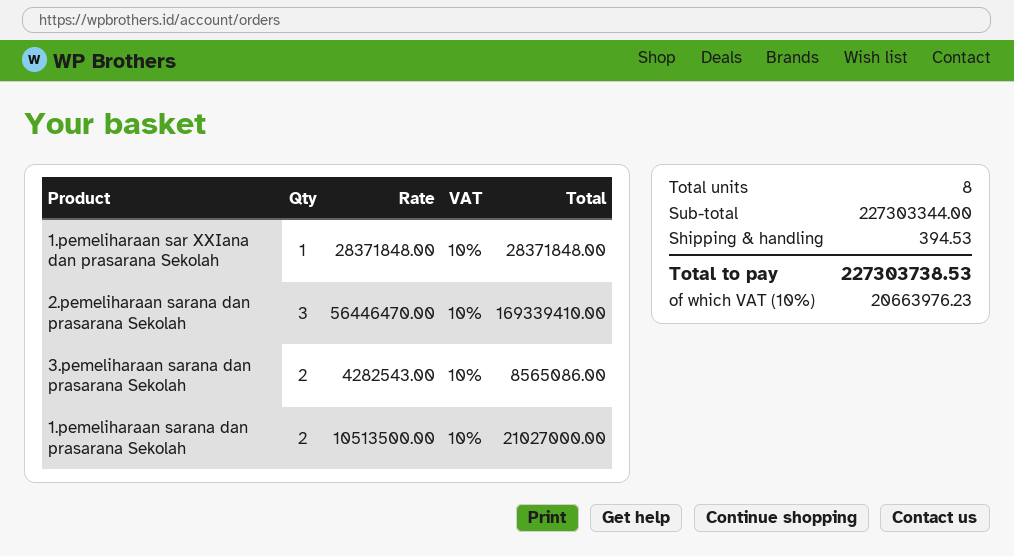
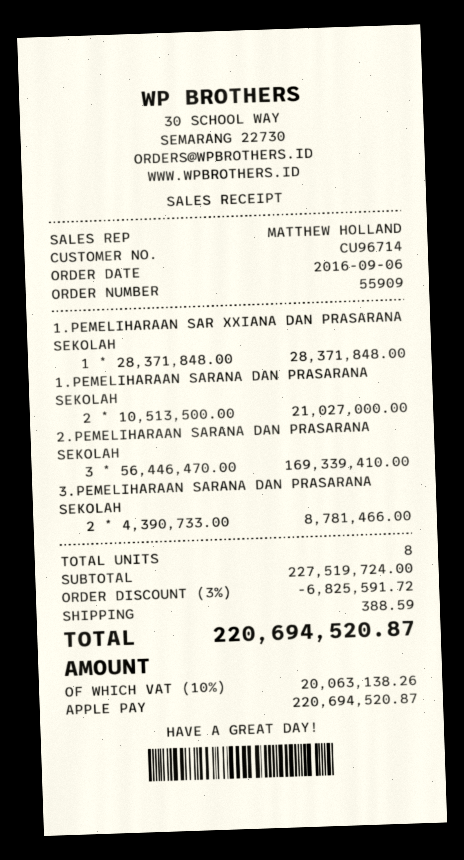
3.pemeliharaan sarana dan prasarana Sekolah: 2 x 4282543.00 = 8565086.00 -> 2 x 4390733.00 = 8781466.00
subtotal: 227303344.00 -> 227519724.00
discount: none -> 3% = 6825591.72
shipping: 394.53 -> 388.59
tax: 10% = 20663976.23 -> 10% = 20063138.26
total: 227303738.53 -> 220694520.87

